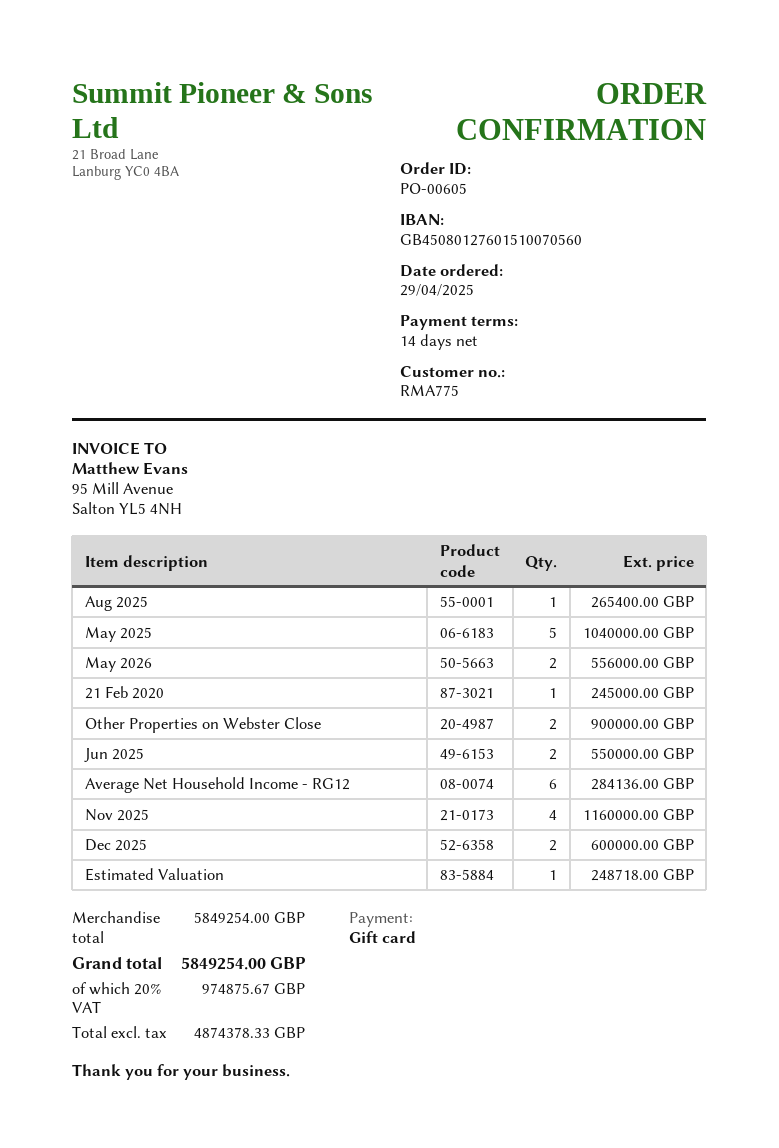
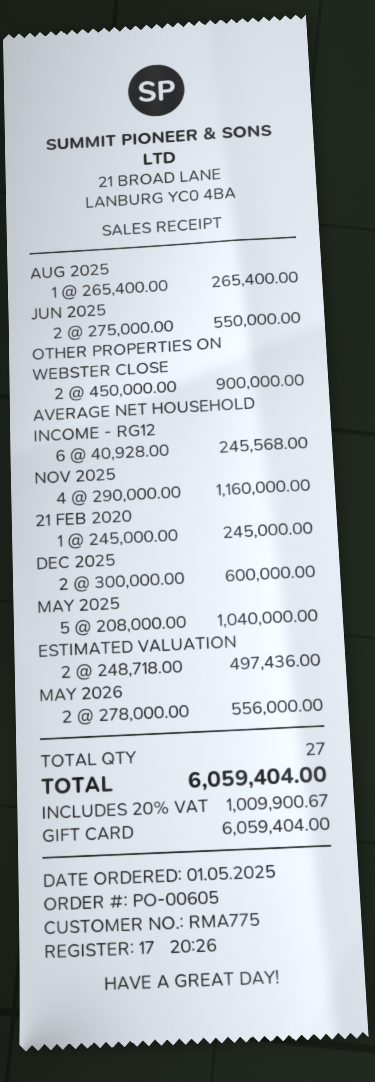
order date: 2025-04-29 -> 2025-05-01
Average Net Household Income - RG12: 6 for 284136.00 -> 6 for 245568.00
Estimated Valuation: 1 for 248718.00 -> 2 for 497436.00
tax: 20% = 974875.67 -> 20% = 1009900.67
total: 5849254.00 -> 6059404.00

